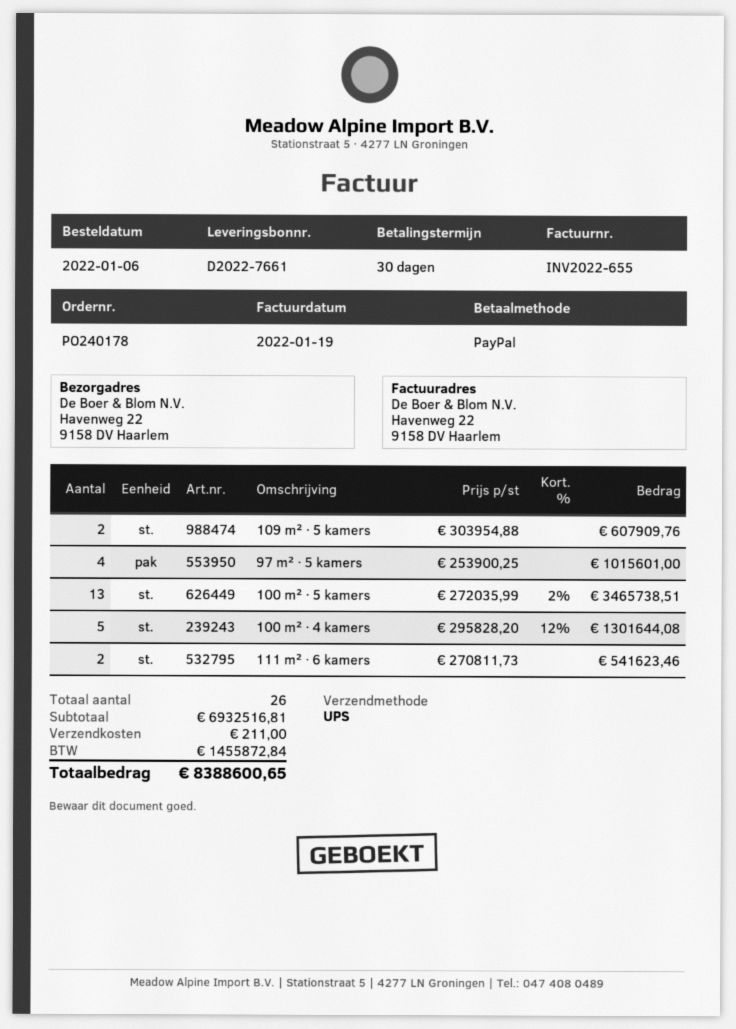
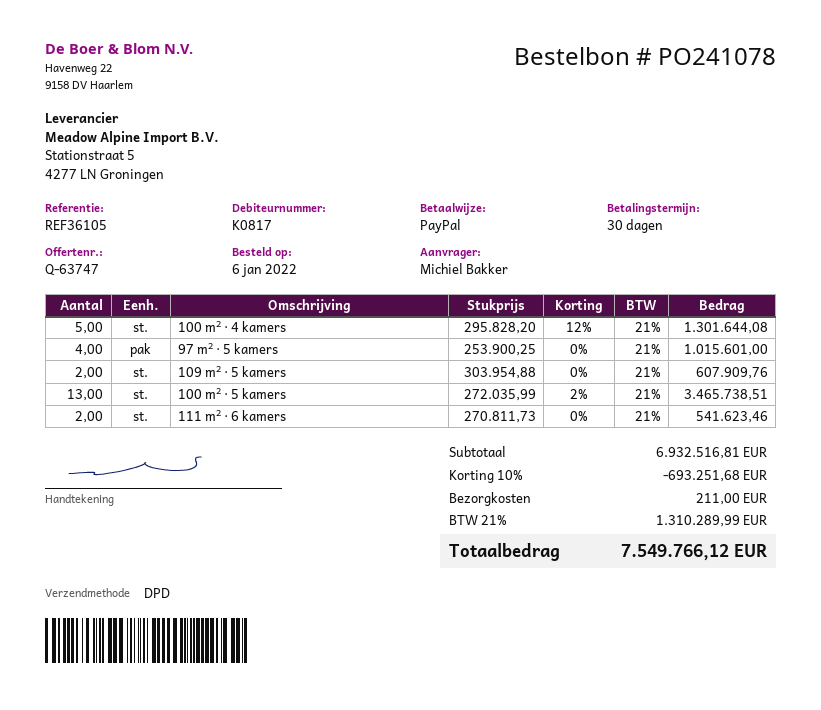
order number: PO240178 -> PO241078
shipping method: UPS -> DPD
discount: none -> 10% = 693251.68
tax: 1455872.84 -> 1310289.99
total: 8388600.65 -> 7549766.12

